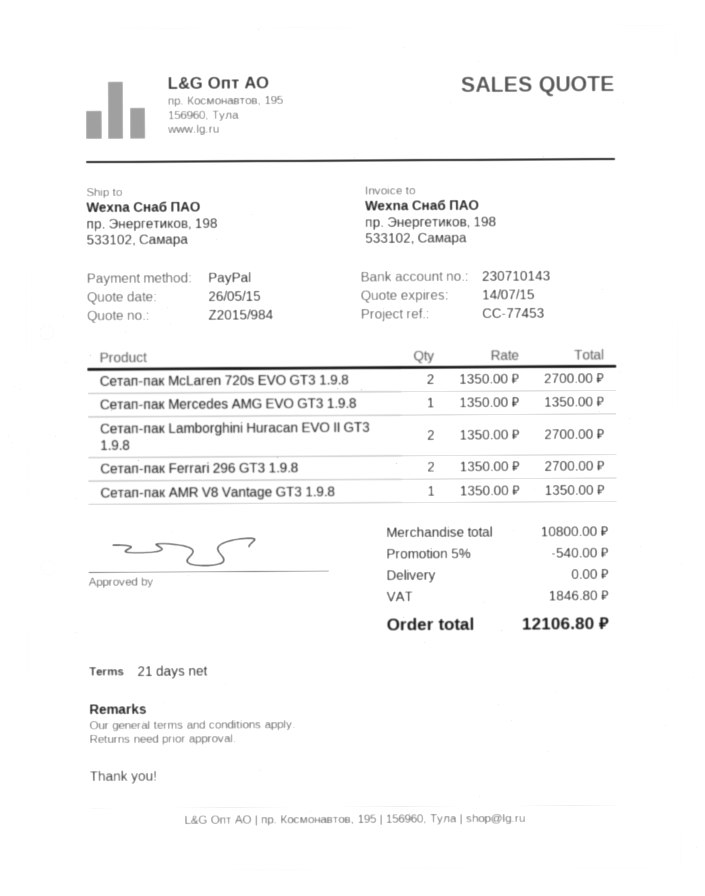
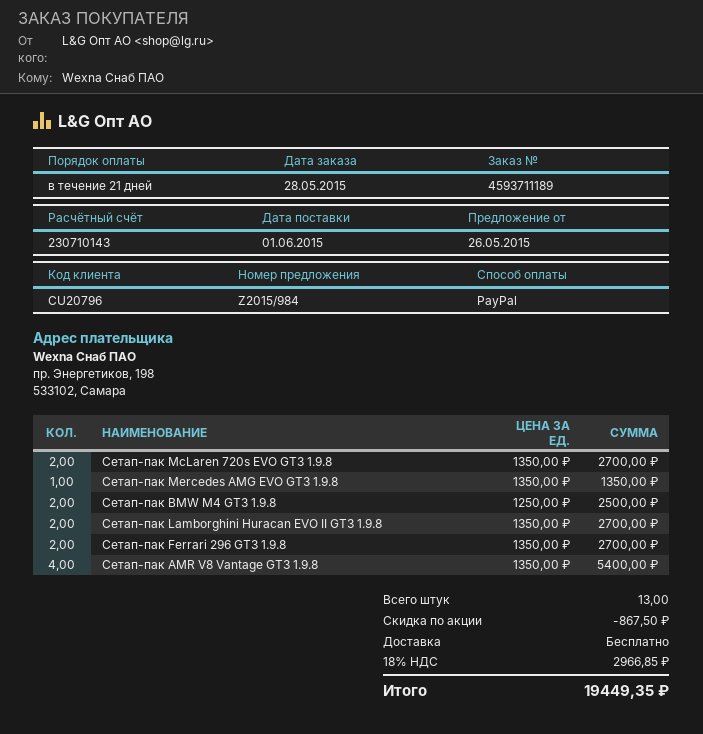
Сетап-пак AMR V8 Vantage GT3 1.9.8: 1 x 1350.00 = 1350.00 -> 4 x 1350.00 = 5400.00
Сетап-пак BMW M4 GT3 1.9.8: none -> 2 x 1250.00 = 2500.00
discount: 540.00 -> 867.50
tax: 1846.80 -> 2966.85
total: 12106.80 -> 19449.35

